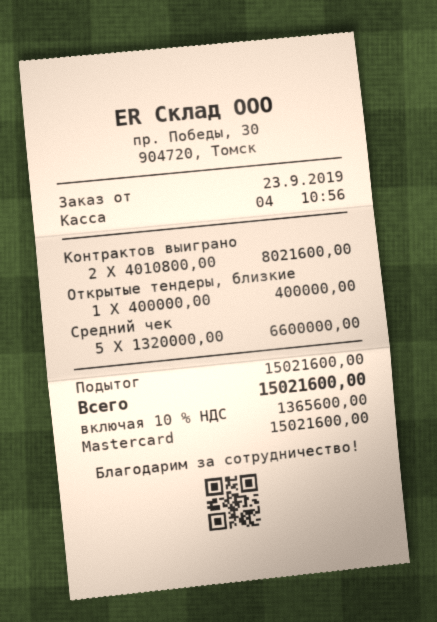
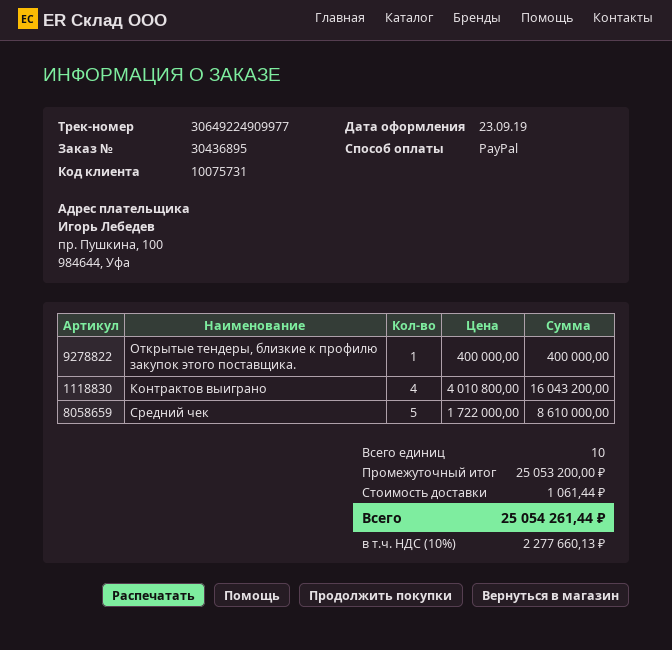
payment method: Mastercard -> PayPal
Контрактов выиграно: 2 x 4010800.00 = 8021600.00 -> 4 x 4010800.00 = 16043200.00
Средний чек: 5 x 1320000.00 = 6600000.00 -> 5 x 1722000.00 = 8610000.00
subtotal: 15021600.00 -> 25053200.00
shipping: none -> 1061.44
tax: 10% = 1365600.00 -> 10% = 2277660.13
total: 15021600.00 -> 25054261.44

